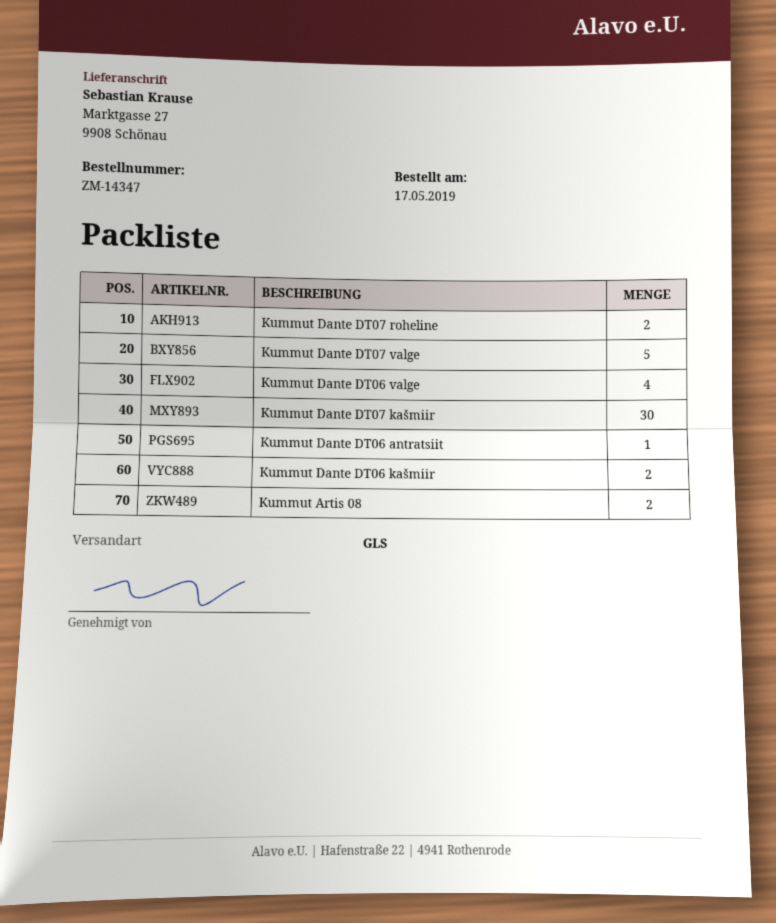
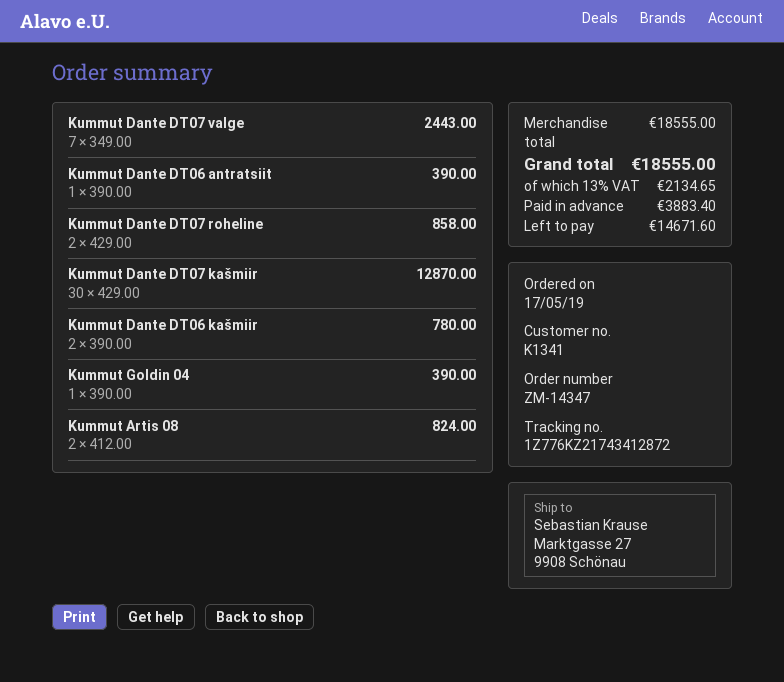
Kummut Dante DT07 valge: 5 -> 7
Kummut Dante DT06 valge: 4 -> none
Kummut Goldin 04: none -> 1

